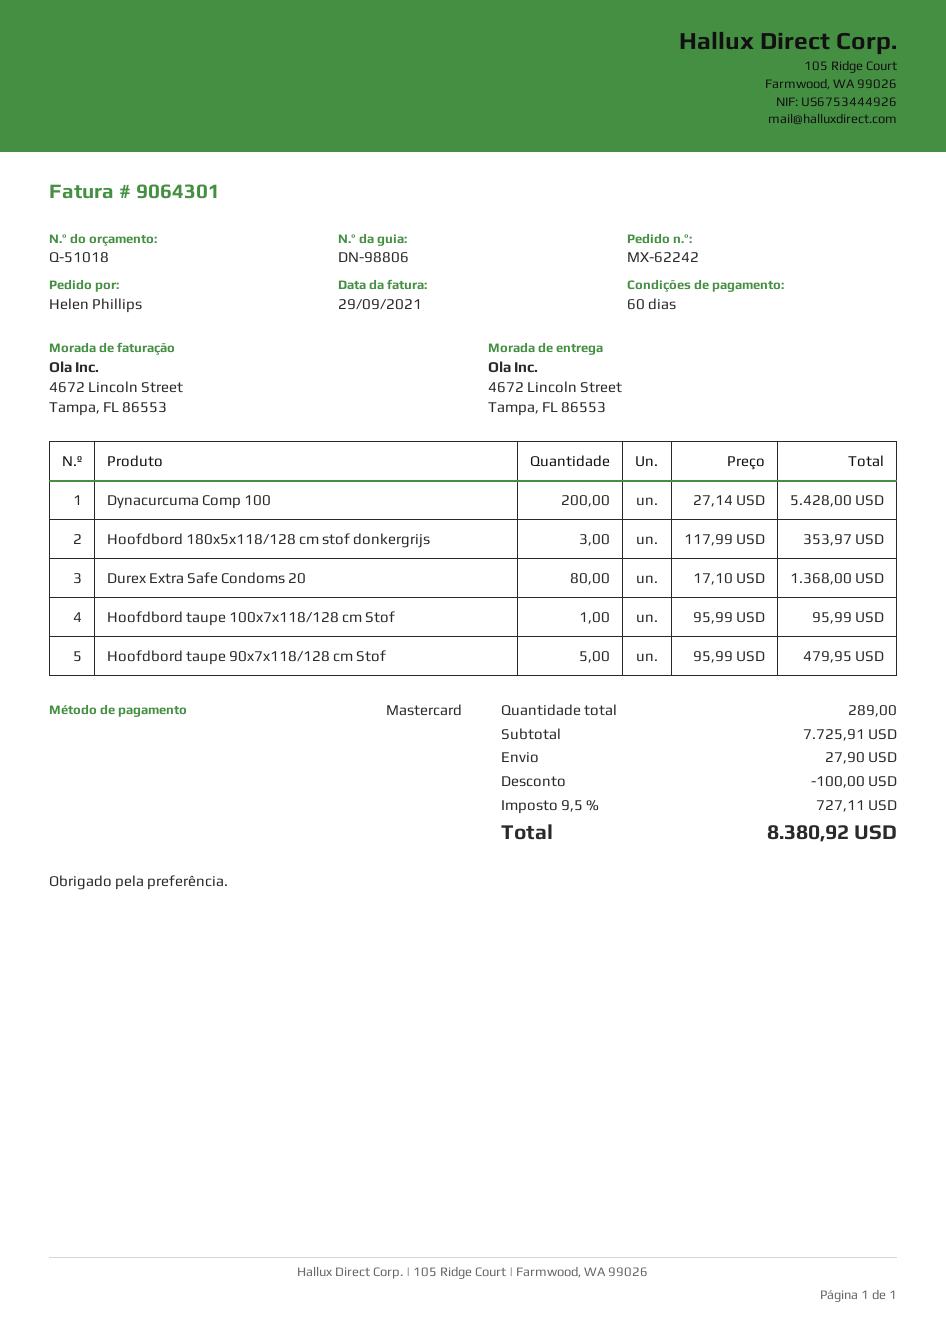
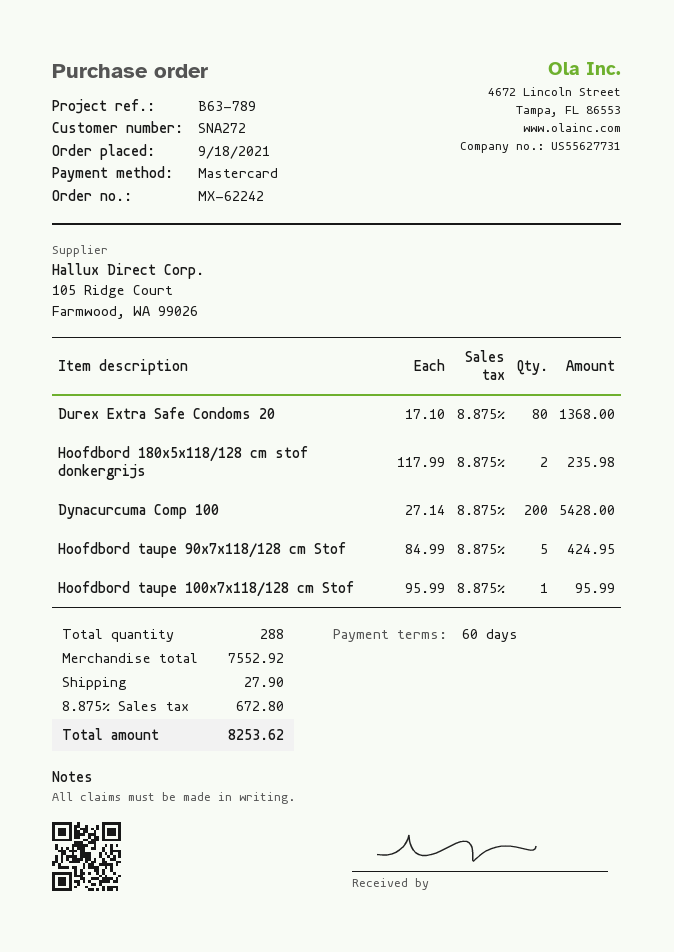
Hoofdbord 180x5x118/128 cm stof donkergrijs: 3 x 117.99 = 353.97 -> 2 x 117.99 = 235.98
Hoofdbord taupe 90x7x118/128 cm Stof: 5 x 95.99 = 479.95 -> 5 x 84.99 = 424.95
total quantity: 289 -> 288
subtotal: 7725.91 -> 7552.92
discount: 100.00 -> none
tax: 9.5% = 727.11 -> 8.875% = 672.80
total: 8380.92 -> 8253.62

